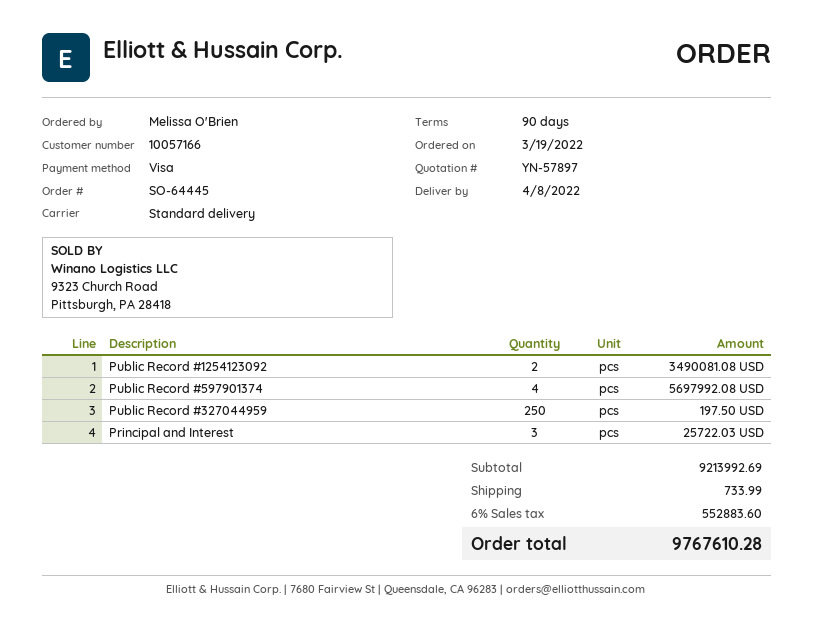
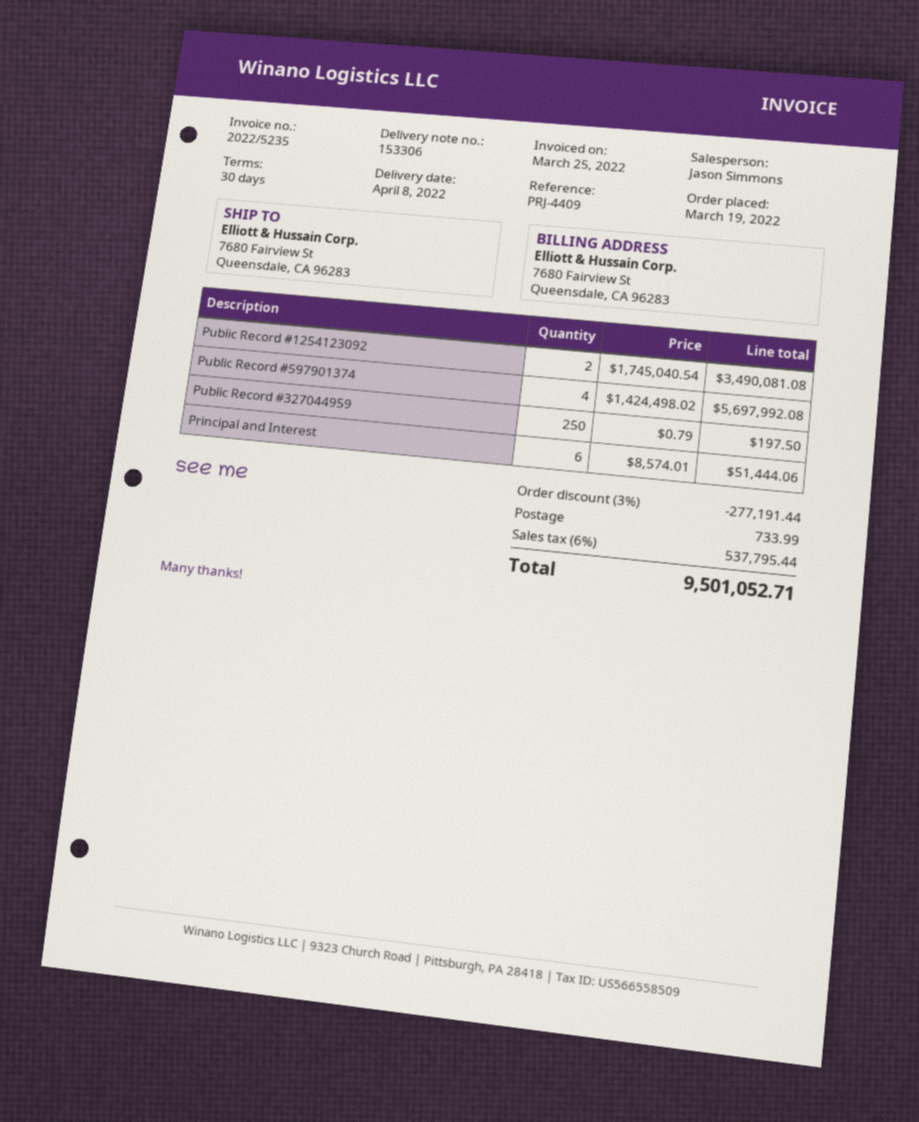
payment terms: 90 days -> 30 days
Principal and Interest: 3 for 25722.03 -> 6 for 51444.06
discount: none -> 3% = 277191.44
tax: 6% = 552883.60 -> 6% = 537795.44
total: 9767610.28 -> 9501052.71

